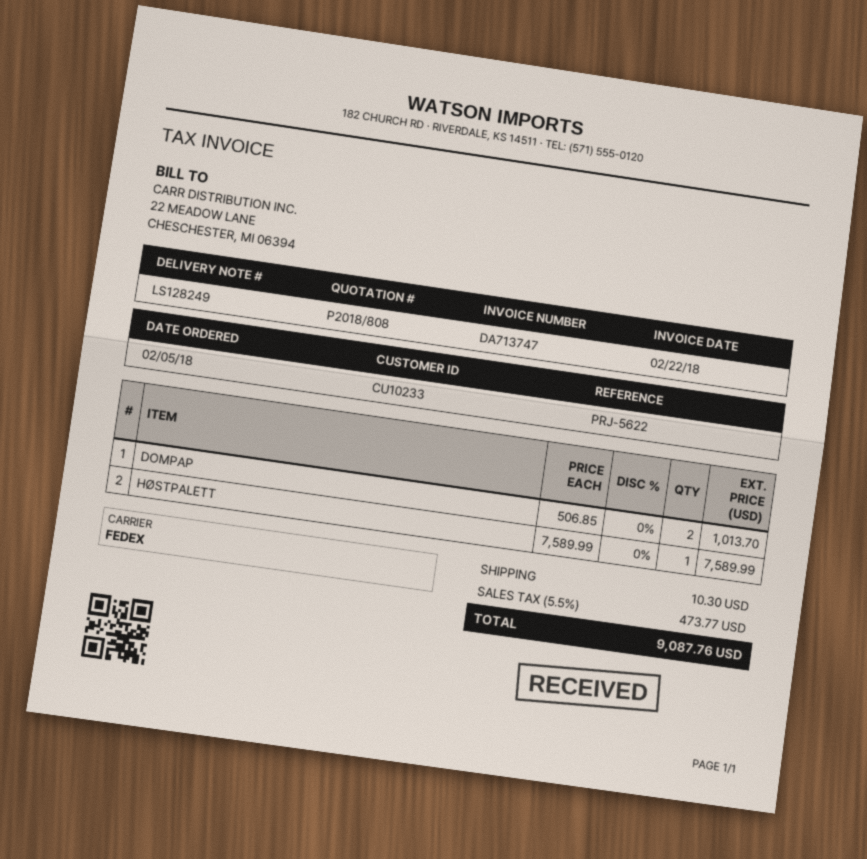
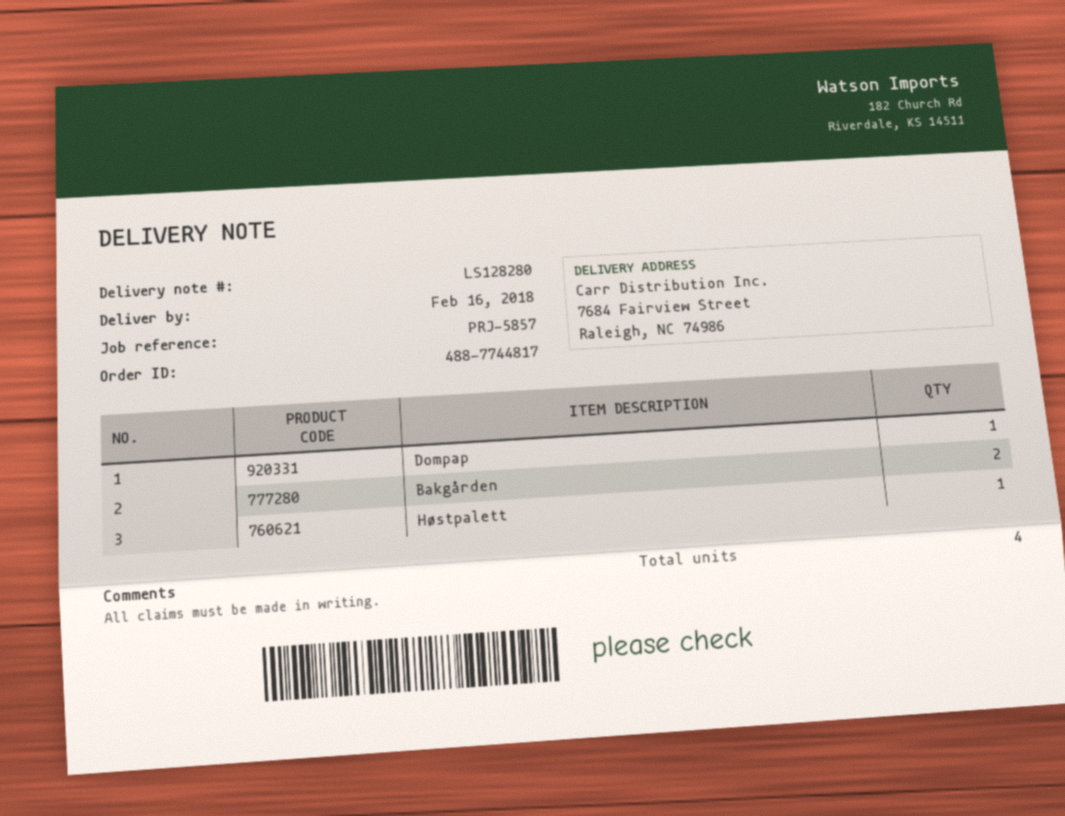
delivery note number: LS128249 -> LS128280
reference: PRJ-5622 -> PRJ-5857
DOMPAP: 2 -> 1
Bakgården: none -> 2

